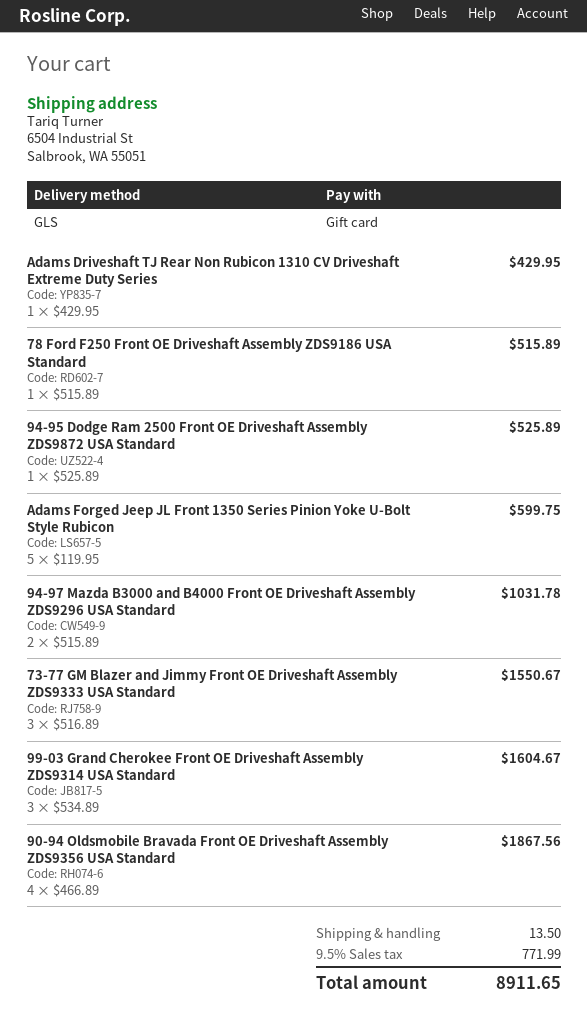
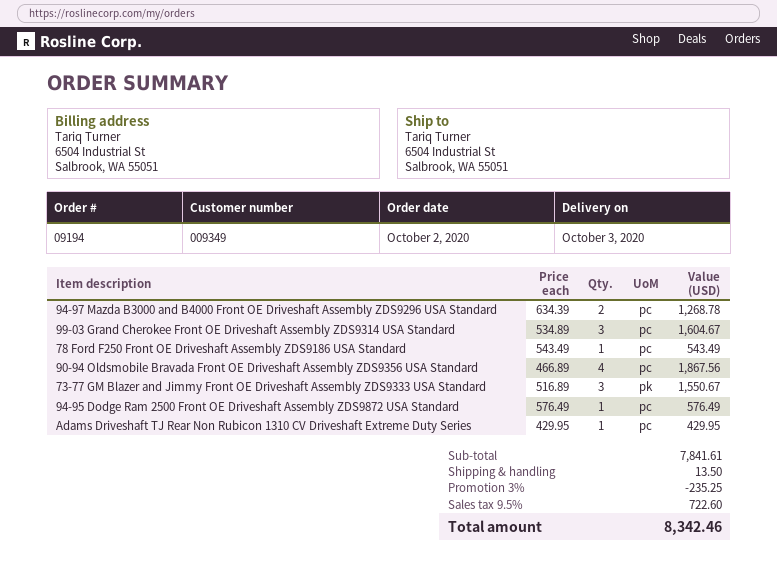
78 Ford F250 Front OE Driveshaft Assembly ZDS9186 USA Standard: 1 x 515.89 = 515.89 -> 1 x 543.49 = 543.49
94-95 Dodge Ram 2500 Front OE Driveshaft Assembly ZDS9872 USA Standard: 1 x 525.89 = 525.89 -> 1 x 576.49 = 576.49
Adams Forged Jeep JL Front 1350 Series Pinion Yoke U-Bolt Style Rubicon: 5 x 119.95 = 599.75 -> none
94-97 Mazda B3000 and B4000 Front OE Driveshaft Assembly ZDS9296 USA Standard: 2 x 515.89 = 1031.78 -> 2 x 634.39 = 1268.78
discount: none -> 3% = 235.25
tax: 9.5% = 771.99 -> 9.5% = 722.60
total: 8911.65 -> 8342.46

